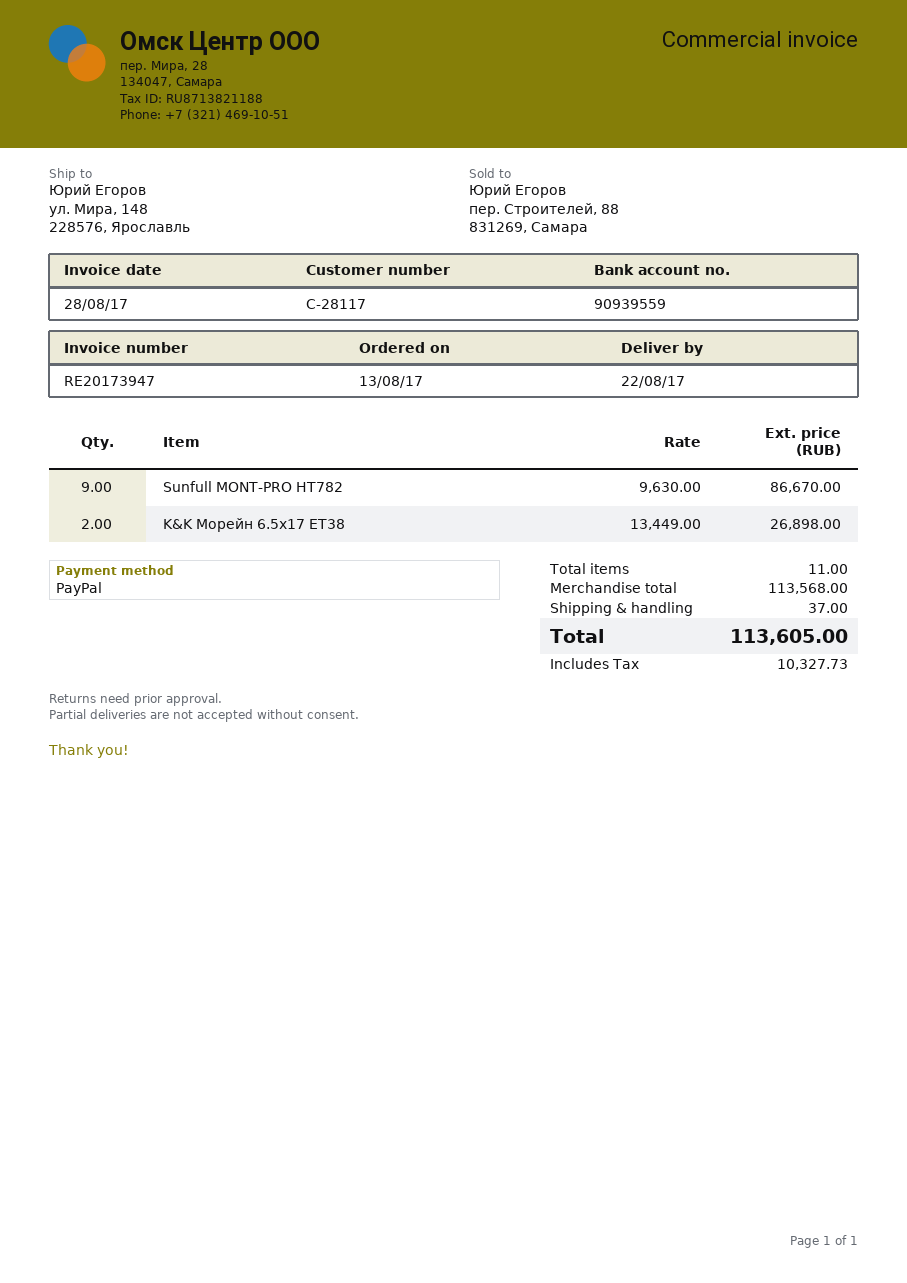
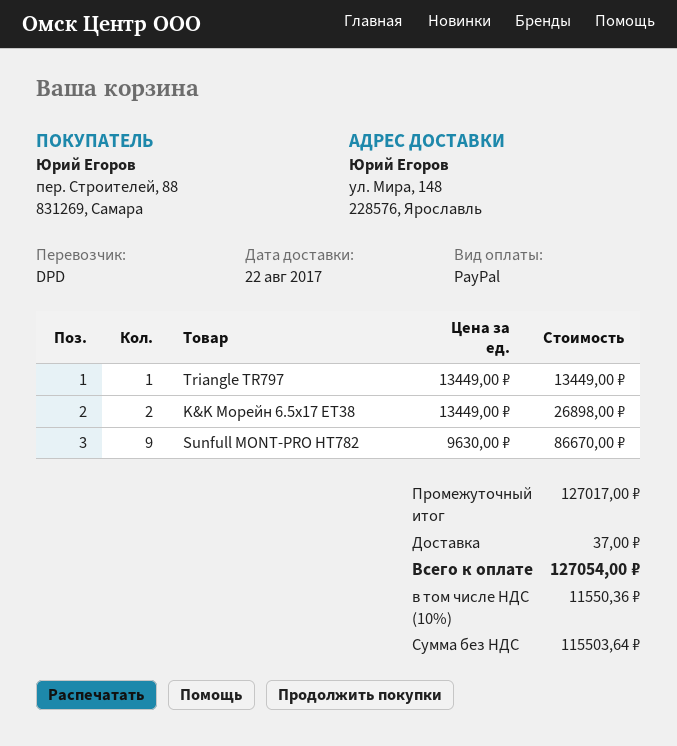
Triangle TR797: none -> 1 x 13449.00 = 13449.00
subtotal: 113568.00 -> 127017.00
tax: 10327.73 -> 11550.36
total: 113605.00 -> 127054.00

